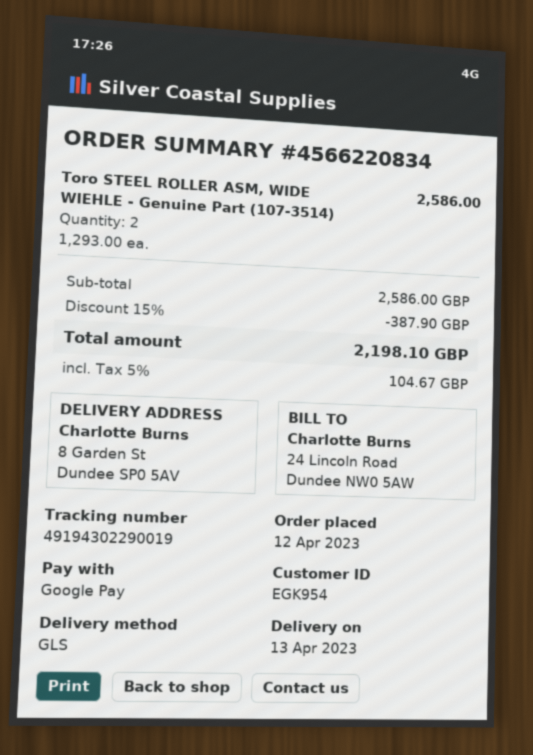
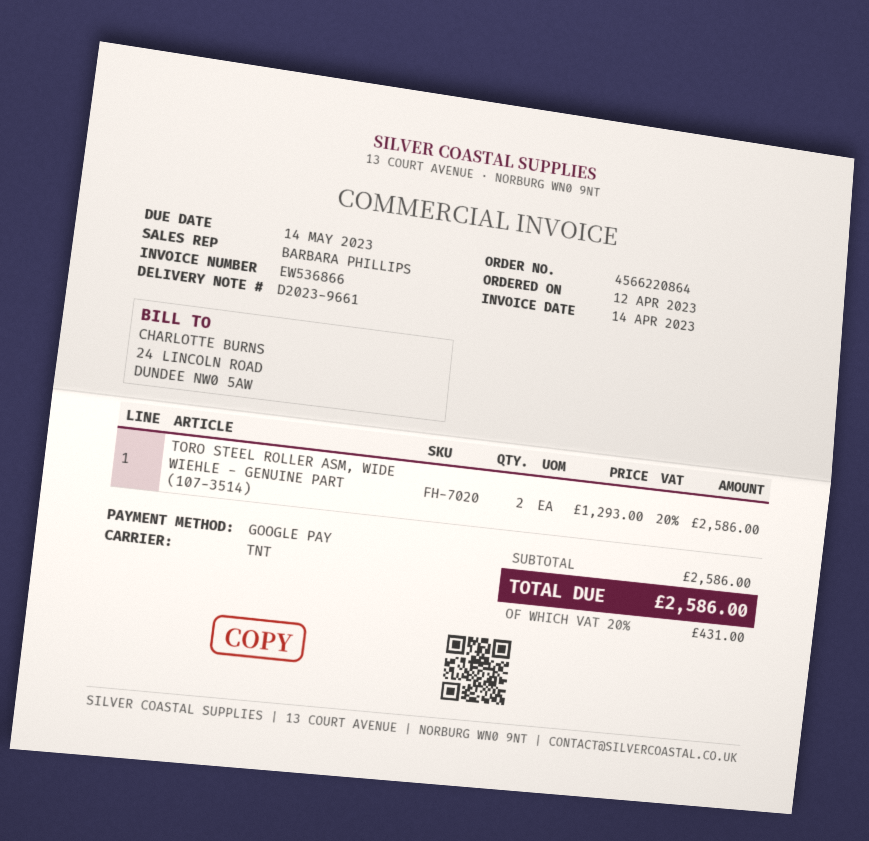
order number: 4566220834 -> 4566220864
shipping method: GLS -> TNT
discount: 15% = 387.90 -> none
tax: 5% = 104.67 -> 20% = 431.00
total: 2198.10 -> 2586.00

